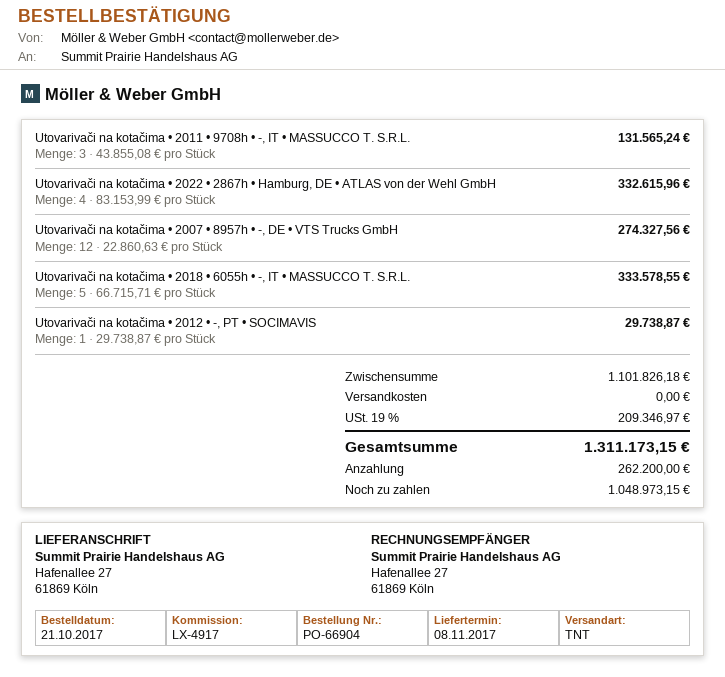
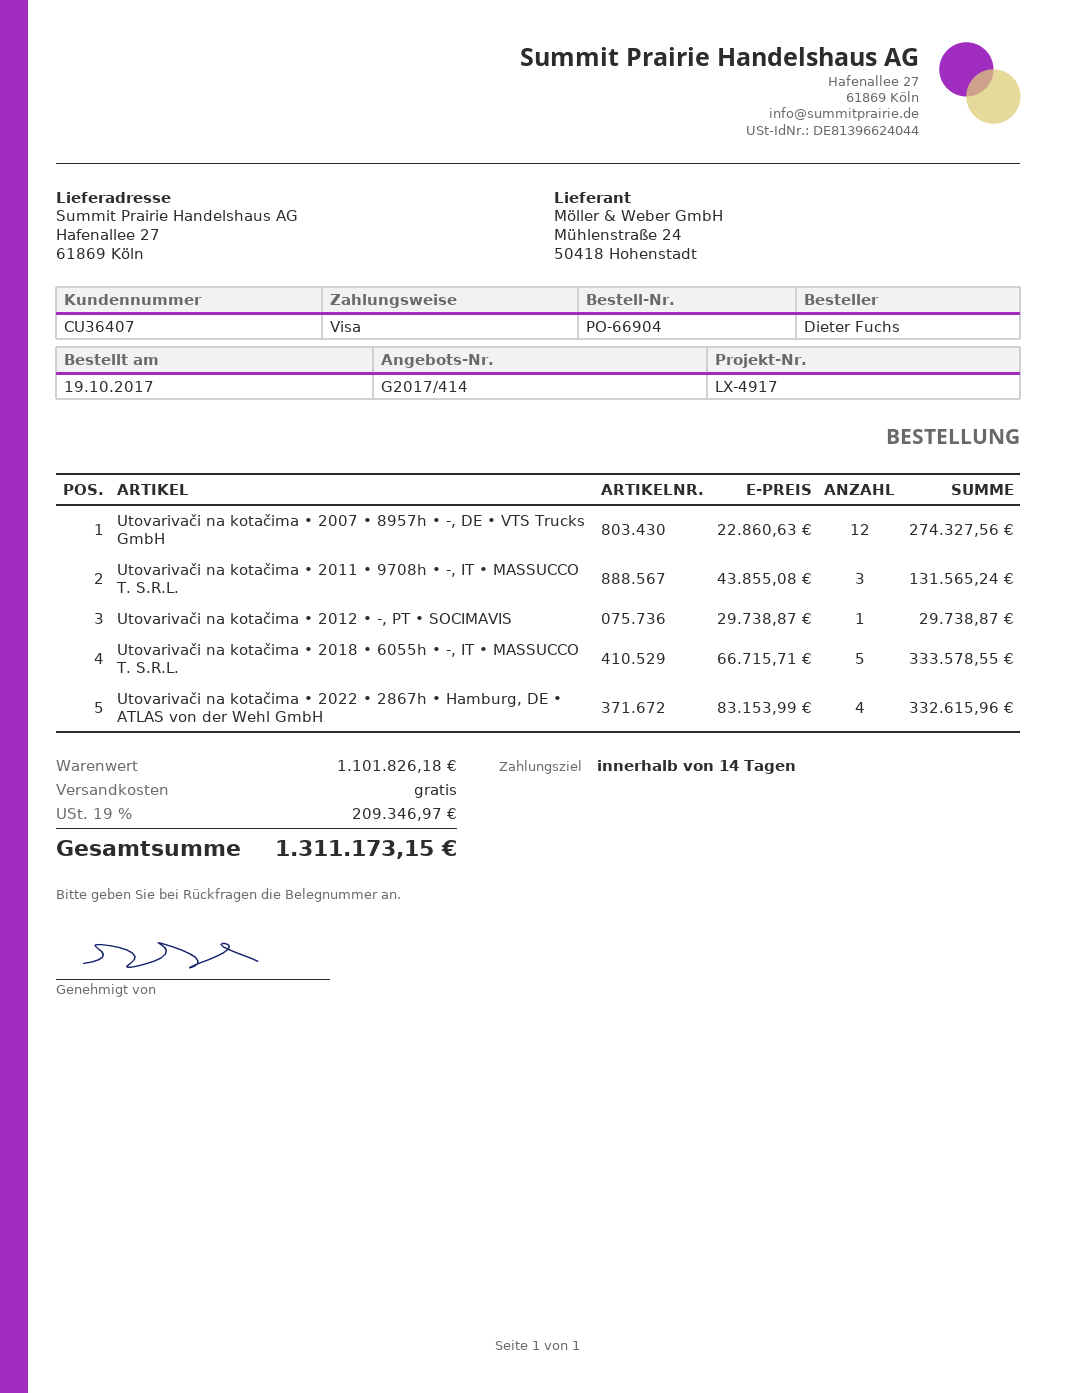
order date: 2017-10-21 -> 2017-10-19

